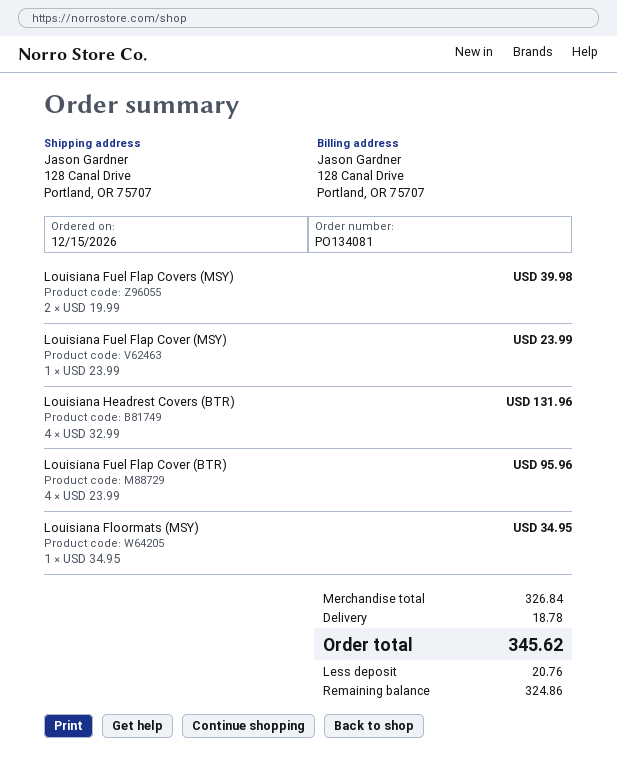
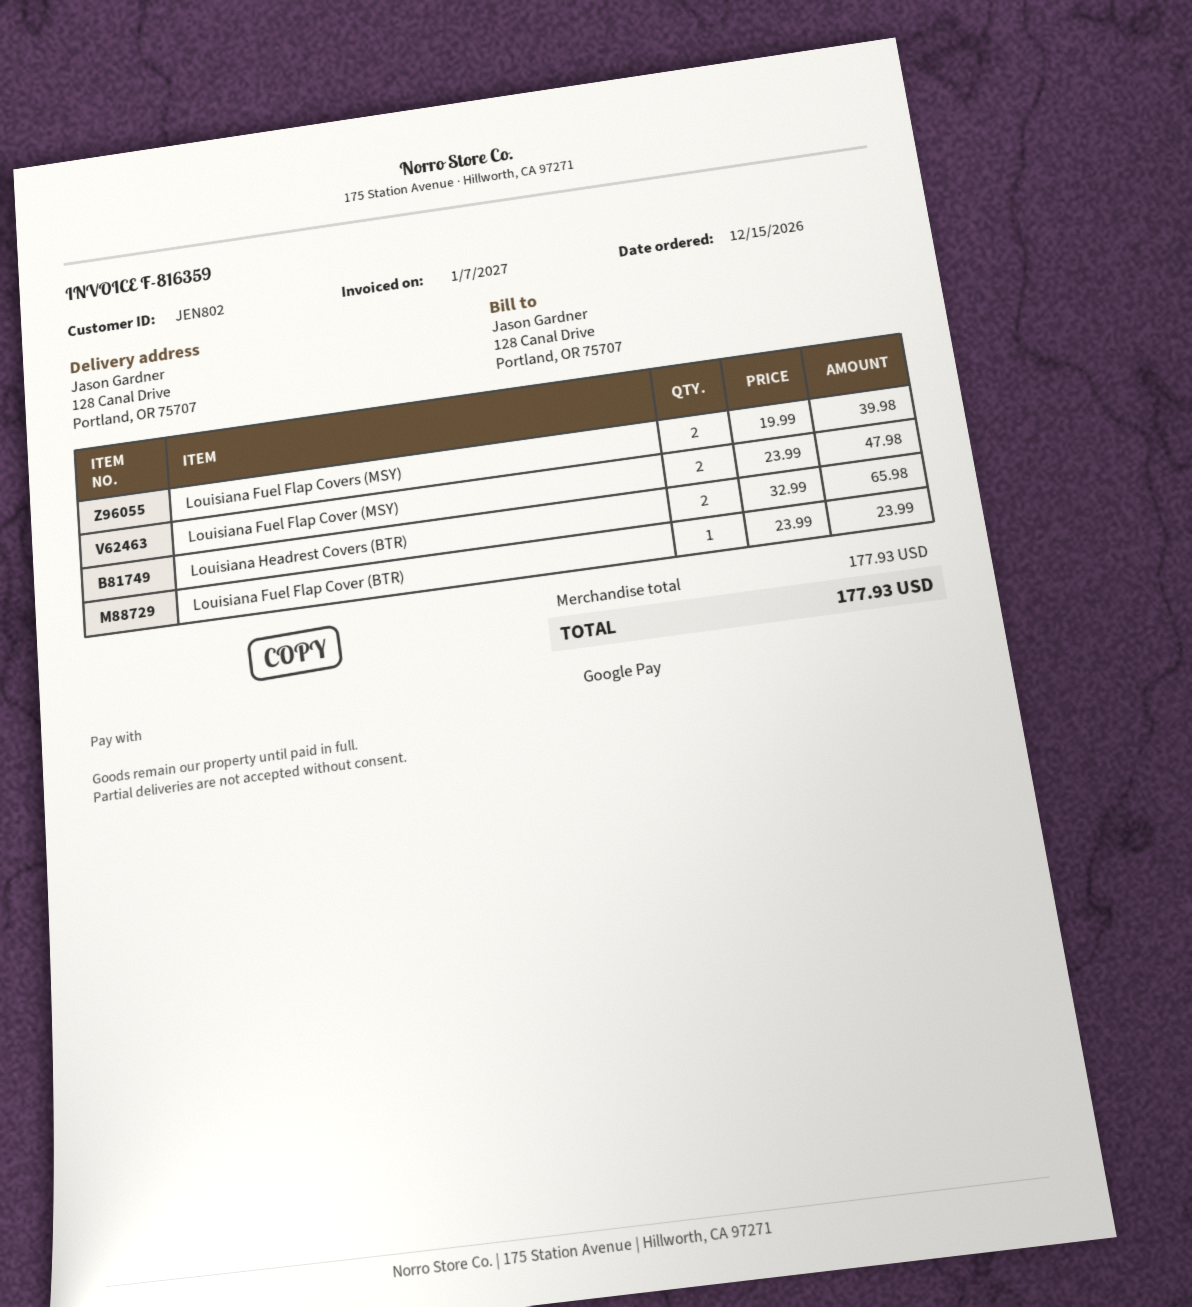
Louisiana Fuel Flap Cover (MSY): 1 x 23.99 = 23.99 -> 2 x 23.99 = 47.98
Louisiana Headrest Covers (BTR): 4 x 32.99 = 131.96 -> 2 x 32.99 = 65.98
Louisiana Fuel Flap Cover (BTR): 4 x 23.99 = 95.96 -> 1 x 23.99 = 23.99
Louisiana Floormats (MSY): 1 x 34.95 = 34.95 -> none
subtotal: 326.84 -> 177.93
shipping: 18.78 -> none
total: 345.62 -> 177.93

